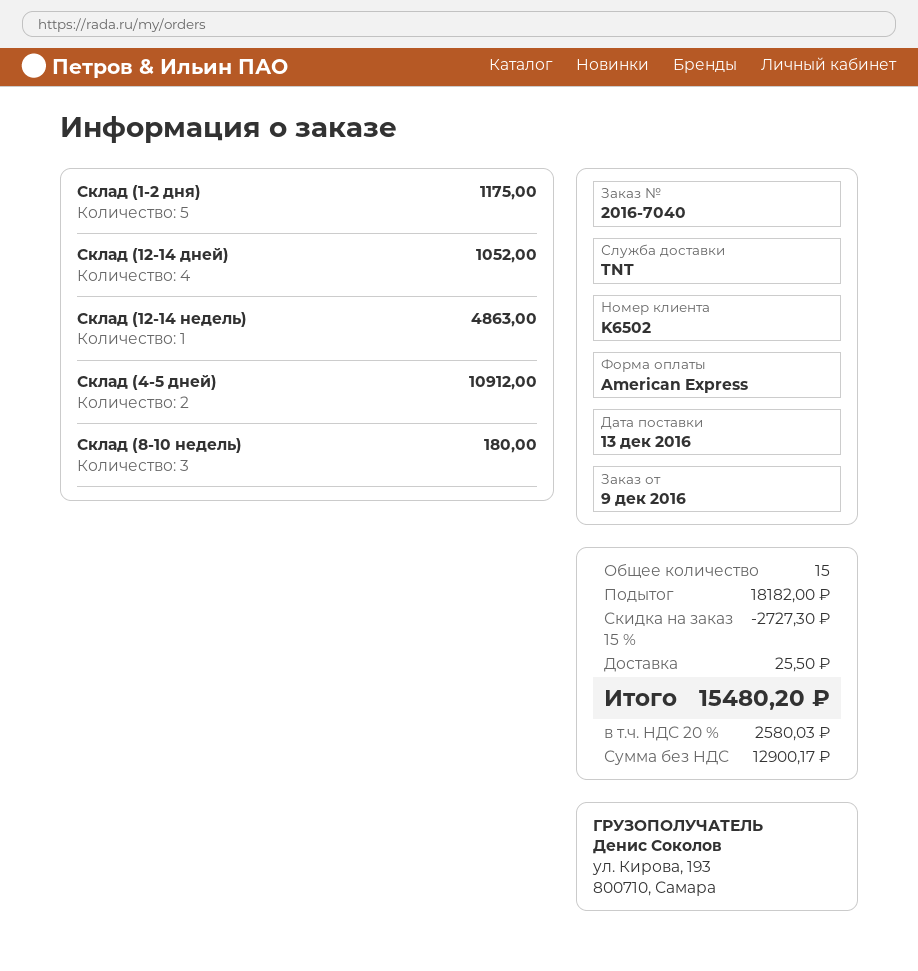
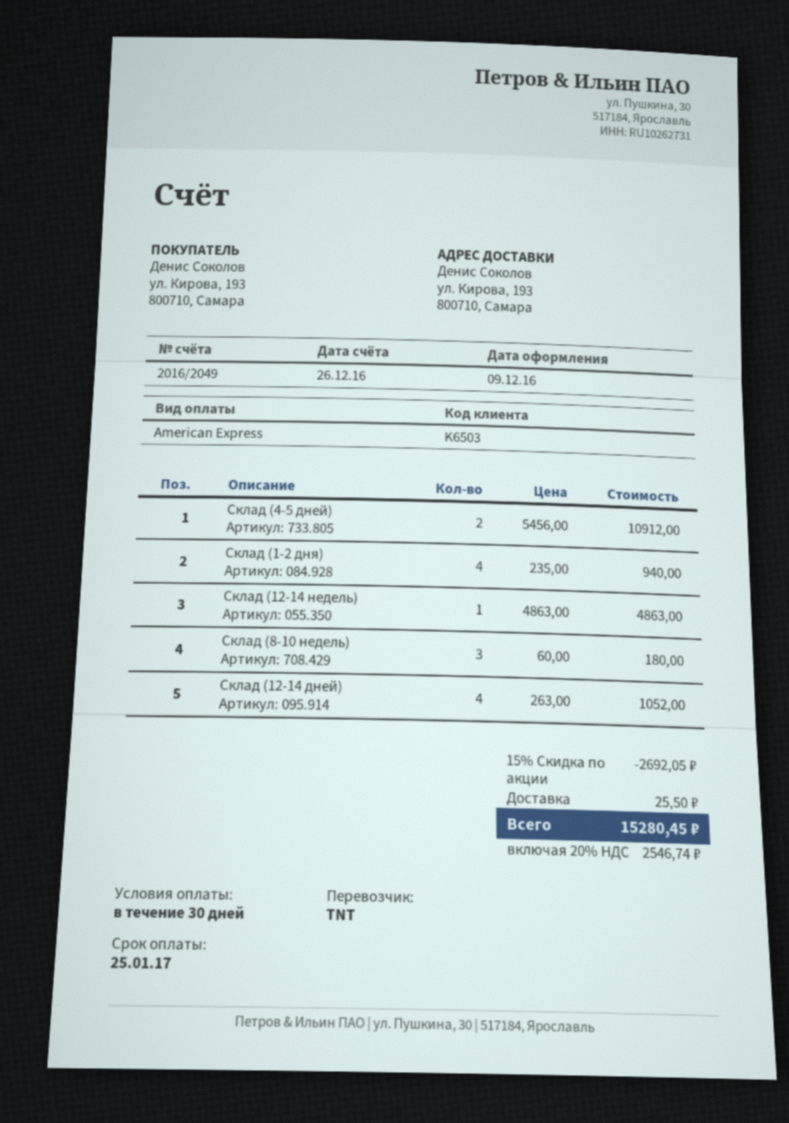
customer number: K6502 -> K6503
Склад (1-2 дня): 5 for 1175.00 -> 4 for 940.00
discount: 15% = 2727.30 -> 15% = 2692.05
tax: 20% = 2580.03 -> 20% = 2546.74
total: 15480.20 -> 15280.45

